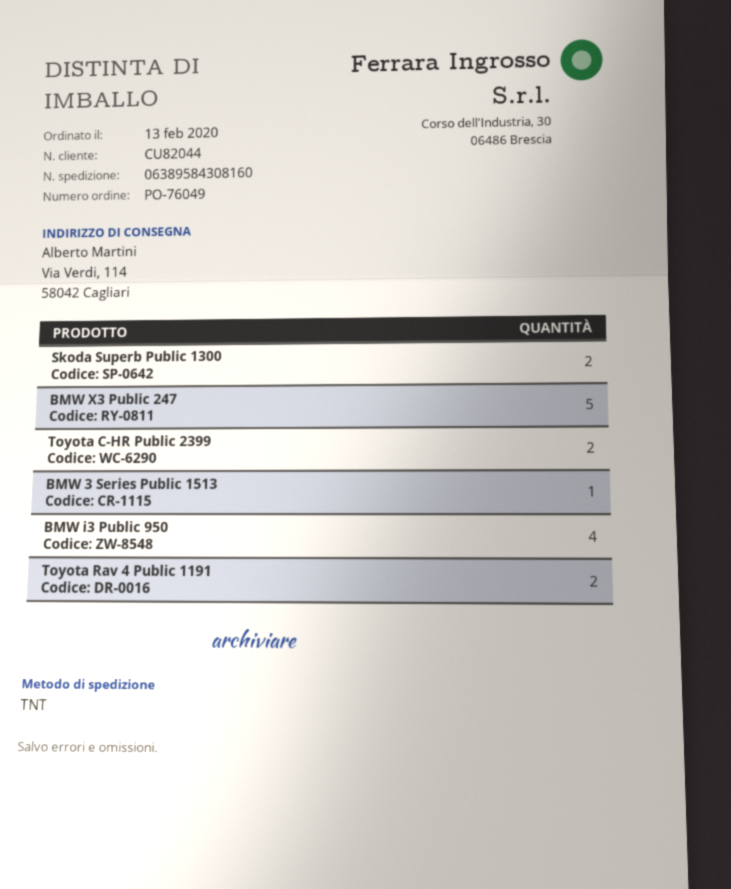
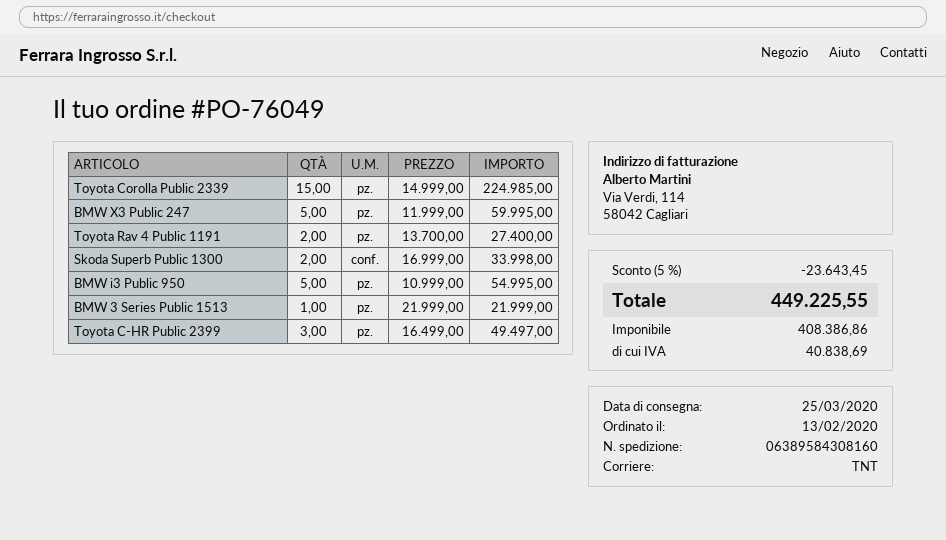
Toyota C-HR Public 2399: 2 -> 3
BMW i3 Public 950: 4 -> 5
Toyota Corolla Public 2339: none -> 15

